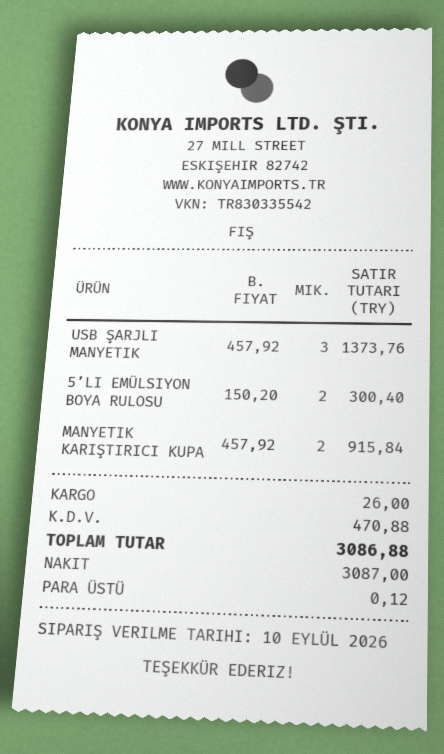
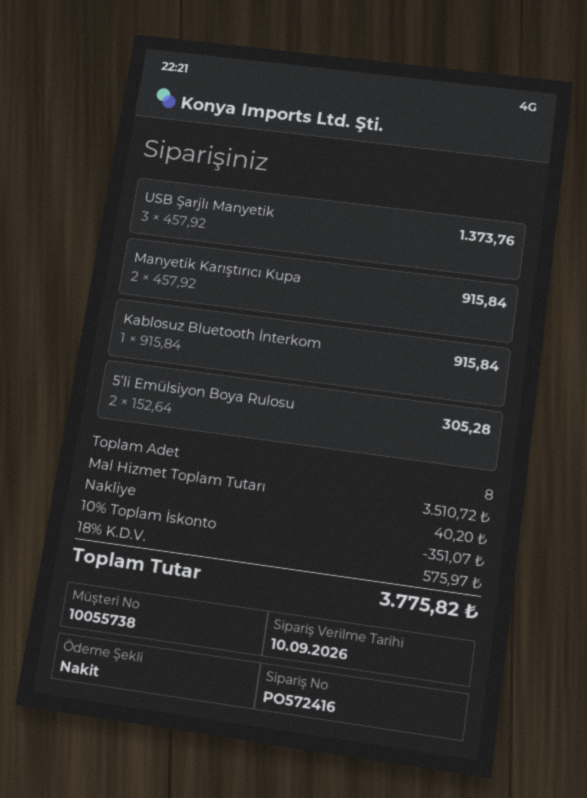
5’LI EMÜLSIYON BOYA RULOSU: 2 x 150.20 = 300.40 -> 2 x 152.64 = 305.28
Kablosuz Bluetooth İnterkom: none -> 1 x 915.84 = 915.84
discount: none -> 10% = 351.07
shipping: 26.00 -> 40.20
tax: 470.88 -> 575.97
total: 3086.88 -> 3775.82

